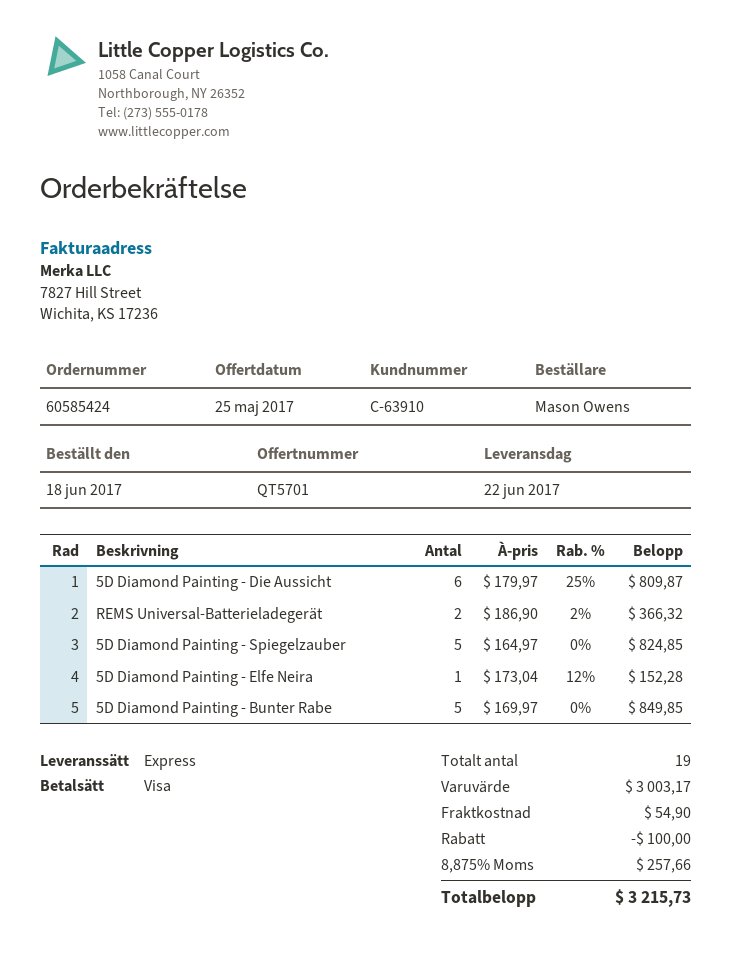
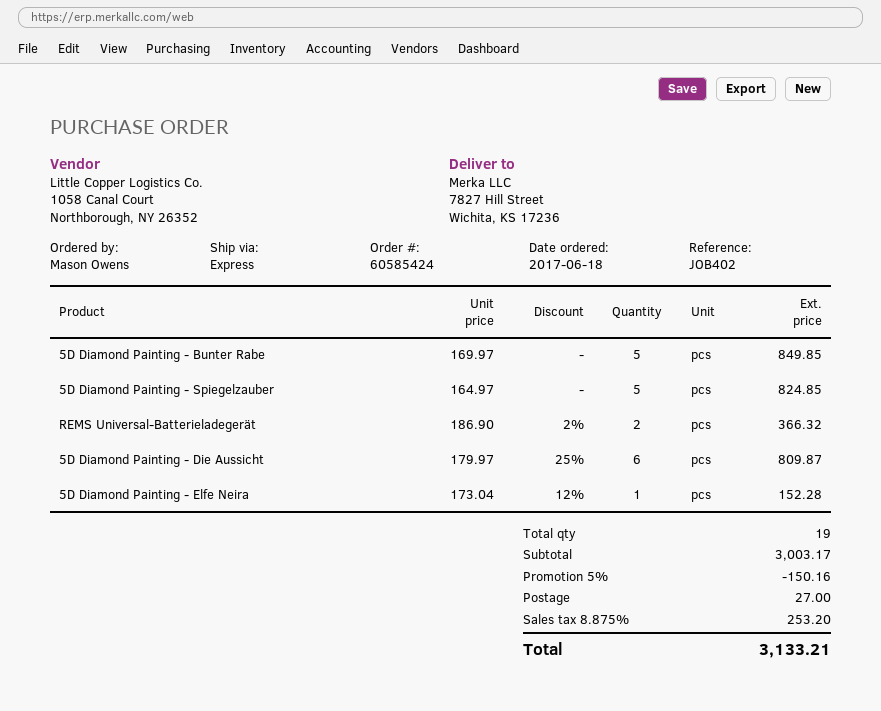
discount: 100.00 -> 150.16
shipping: 54.90 -> 27.00
tax: 8.875% = 257.66 -> 8.875% = 253.20
total: 3215.73 -> 3133.21

